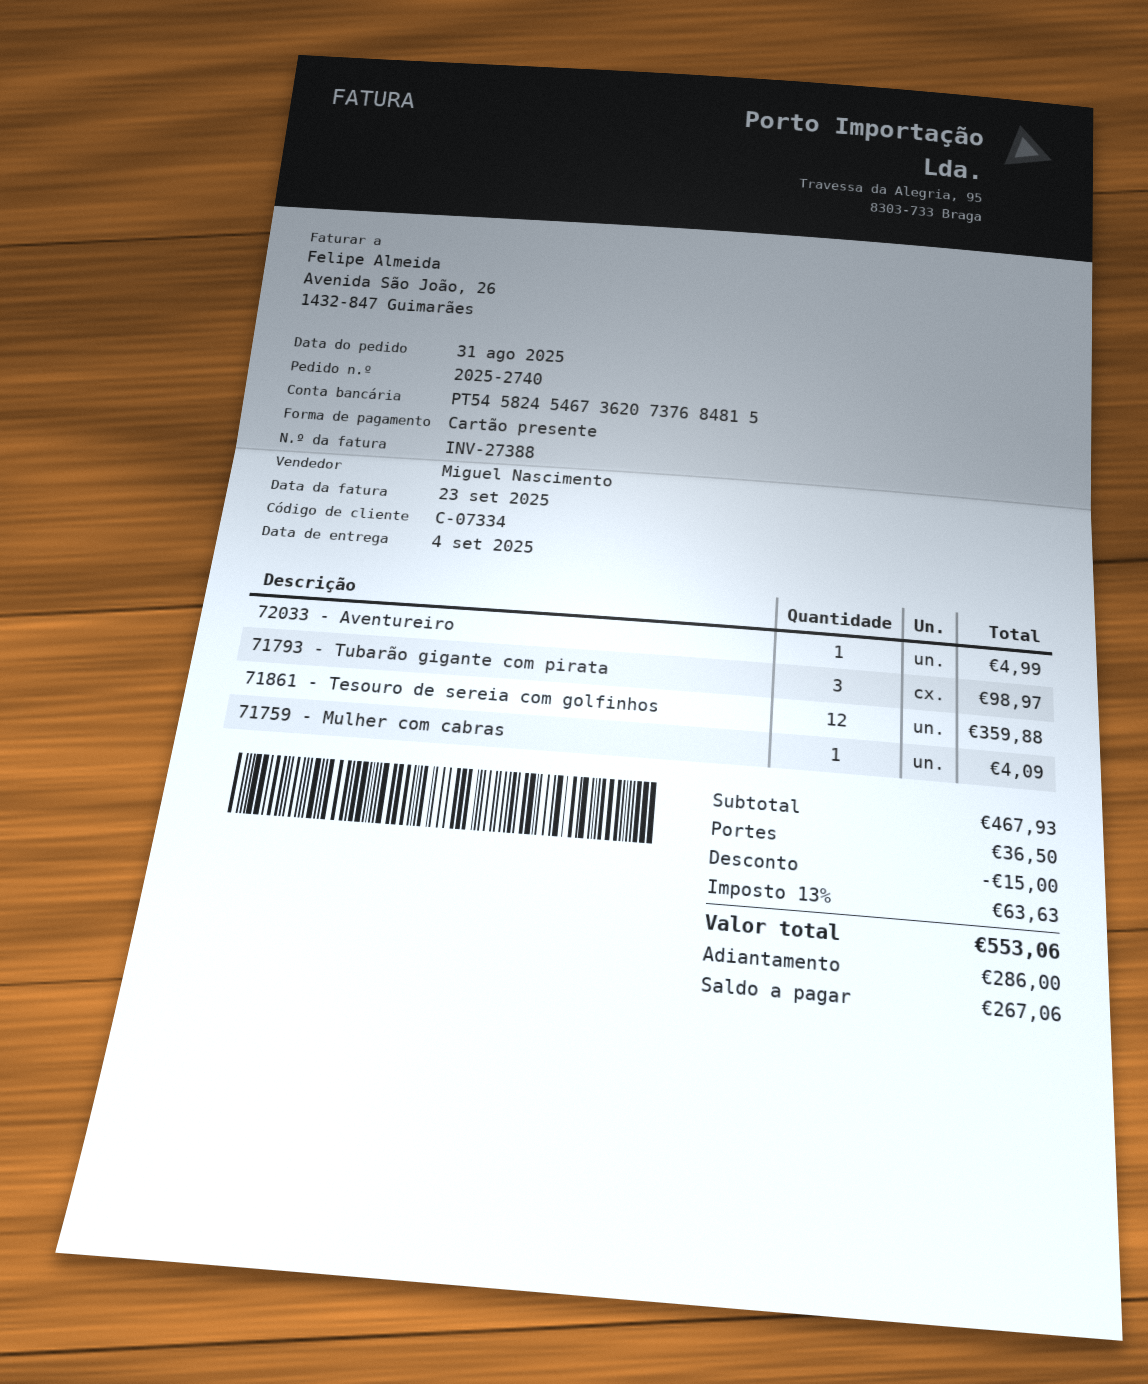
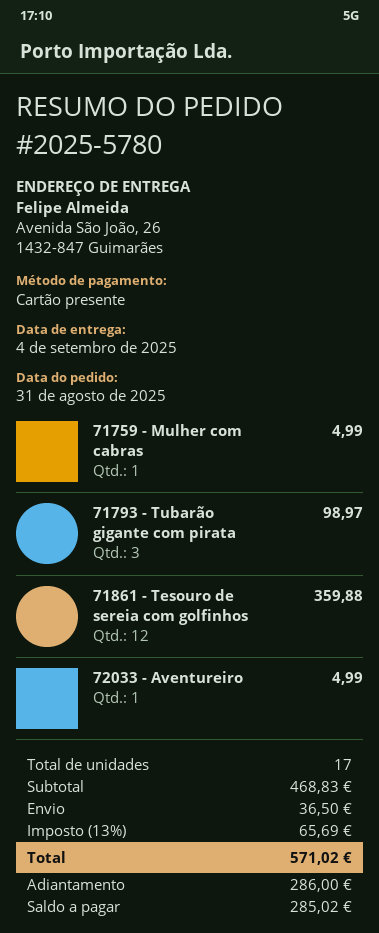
order number: 2025-2740 -> 2025-5780
71759 - Mulher com cabras: 1 for 4.09 -> 1 for 4.99
subtotal: 467.93 -> 468.83
discount: 15.00 -> none
tax: 13% = 63.63 -> 13% = 65.69
total: 553.06 -> 571.02
balance: 267.06 -> 285.02

